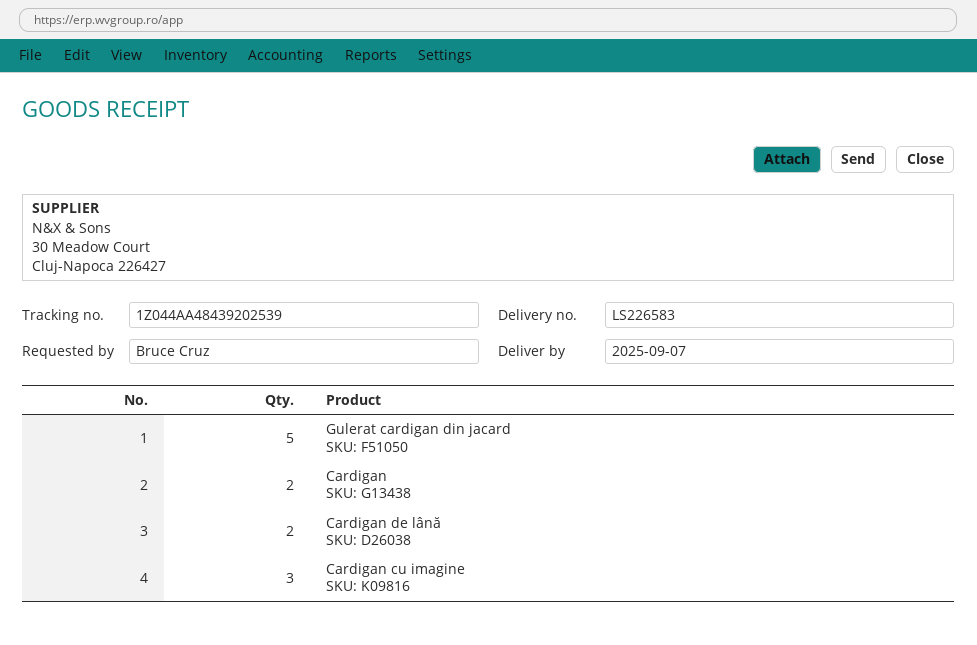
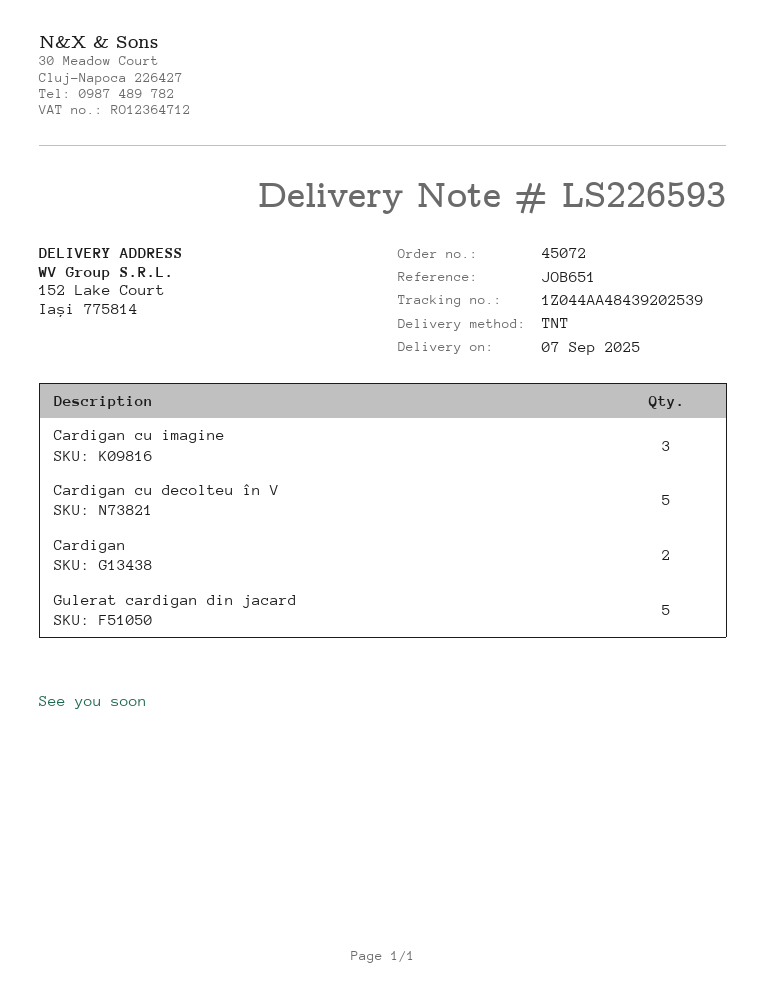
delivery note number: LS226583 -> LS226593
Cardigan de lână: 2 -> none
Cardigan cu decolteu în V: none -> 5

